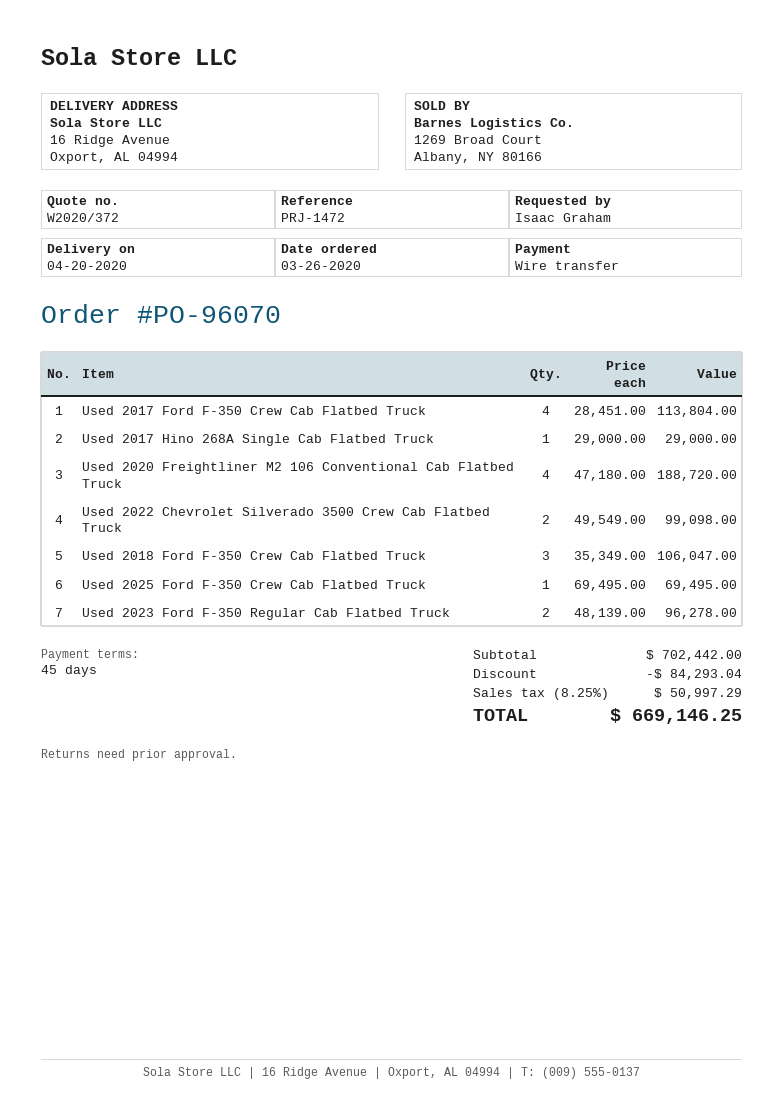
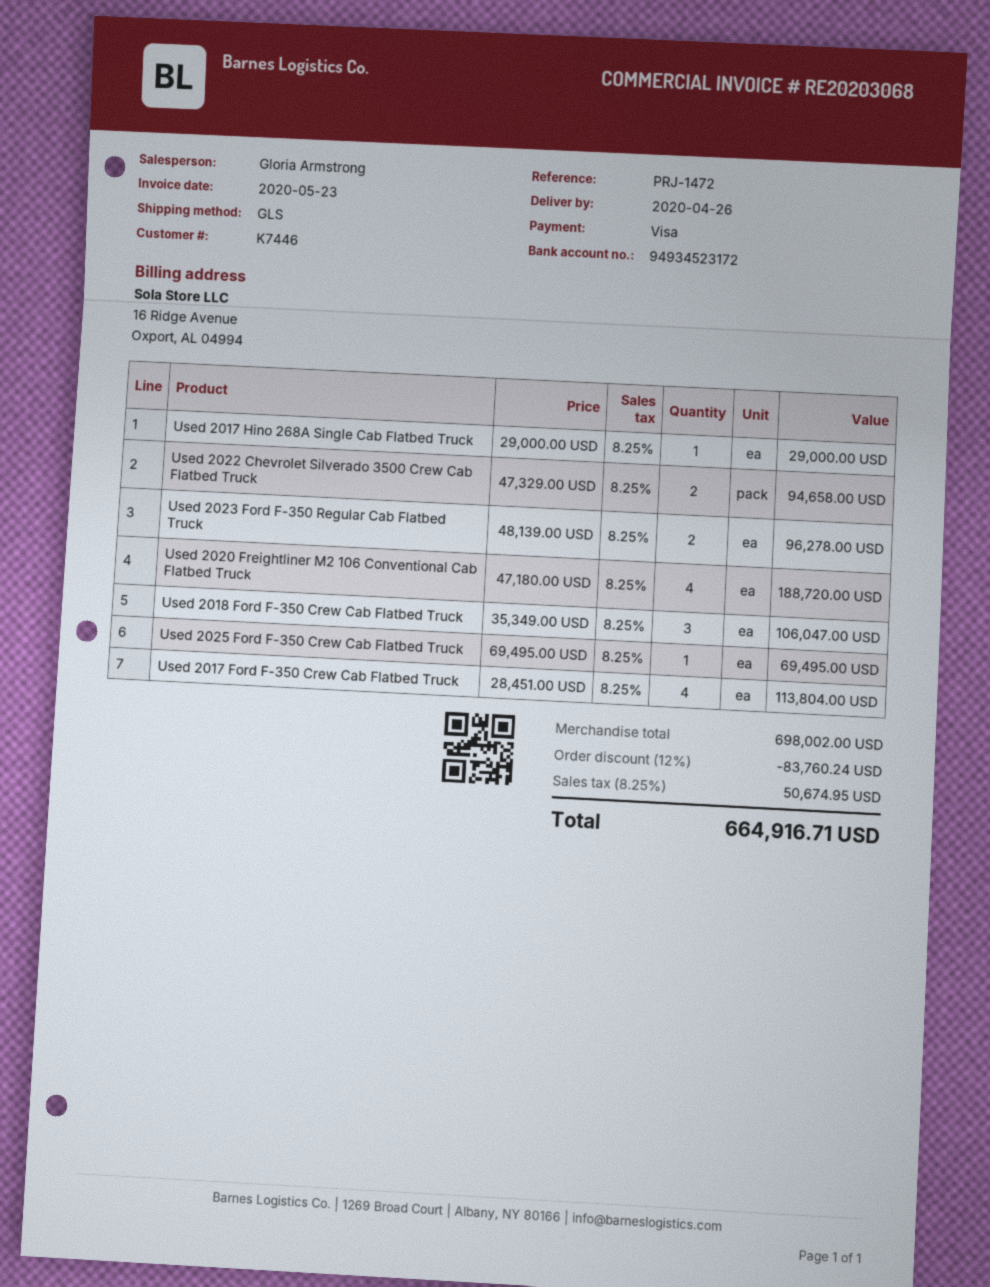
delivery date: 2020-04-20 -> 2020-04-26
payment method: bank transfer -> Visa
Used 2022 Chevrolet Silverado 3500 Crew Cab Flatbed Truck: 2 x 49549.00 = 99098.00 -> 2 x 47329.00 = 94658.00
subtotal: 702442.00 -> 698002.00
discount: 84293.04 -> 83760.24
tax: 8.25% = 50997.29 -> 8.25% = 50674.95
total: 669146.25 -> 664916.71

